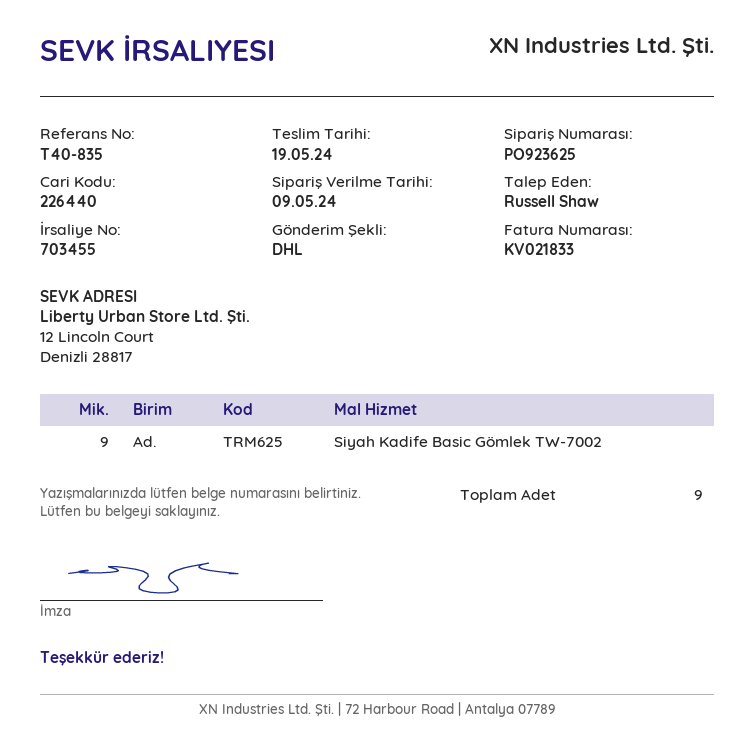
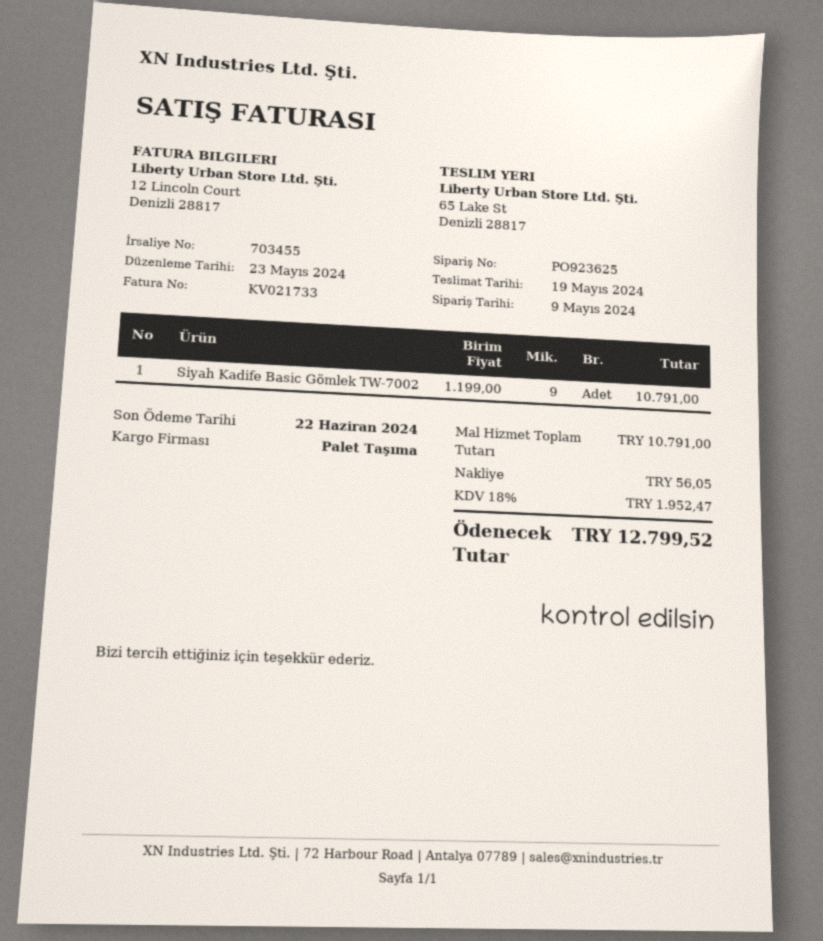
invoice number: KV021833 -> KV021733
shipping method: DHL -> pallet freight
ship to: 12 Lincoln Court, Denizli 28817 -> 65 Lake St, Denizli 28817

